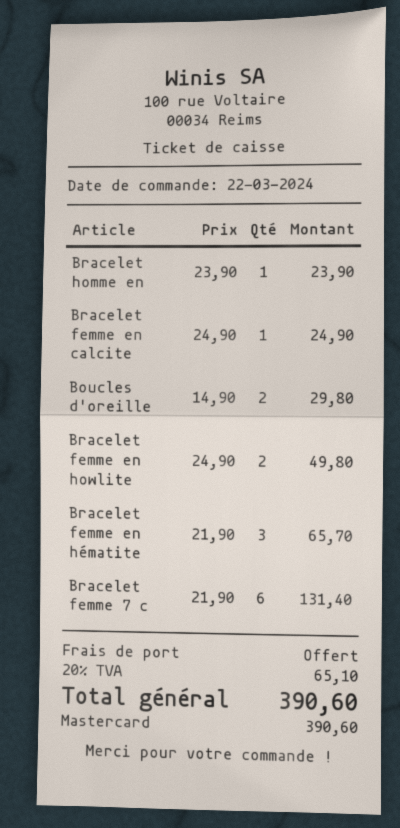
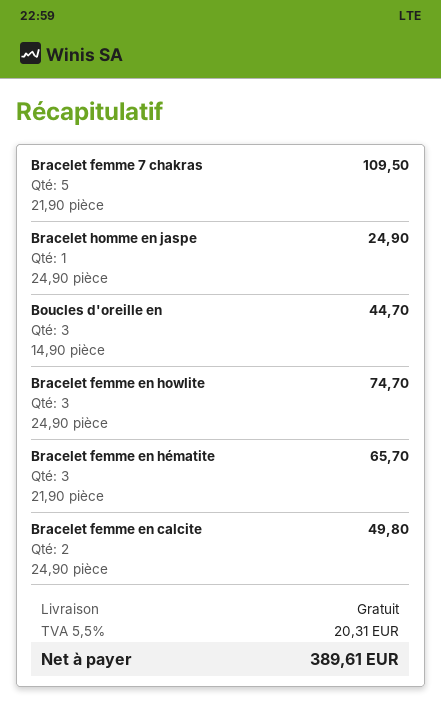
Bracelet homme en: 1 x 23.90 = 23.90 -> 1 x 24.90 = 24.90
Bracelet femme en calcite: 1 x 24.90 = 24.90 -> 2 x 24.90 = 49.80
Boucles d'oreille: 2 x 14.90 = 29.80 -> 3 x 14.90 = 44.70
Bracelet femme en howlite: 2 x 24.90 = 49.80 -> 3 x 24.90 = 74.70
Bracelet femme 7 c: 6 x 21.90 = 131.40 -> 5 x 21.90 = 109.50
tax: 20% = 65.10 -> 5.5% = 20.31
total: 390.60 -> 389.61

